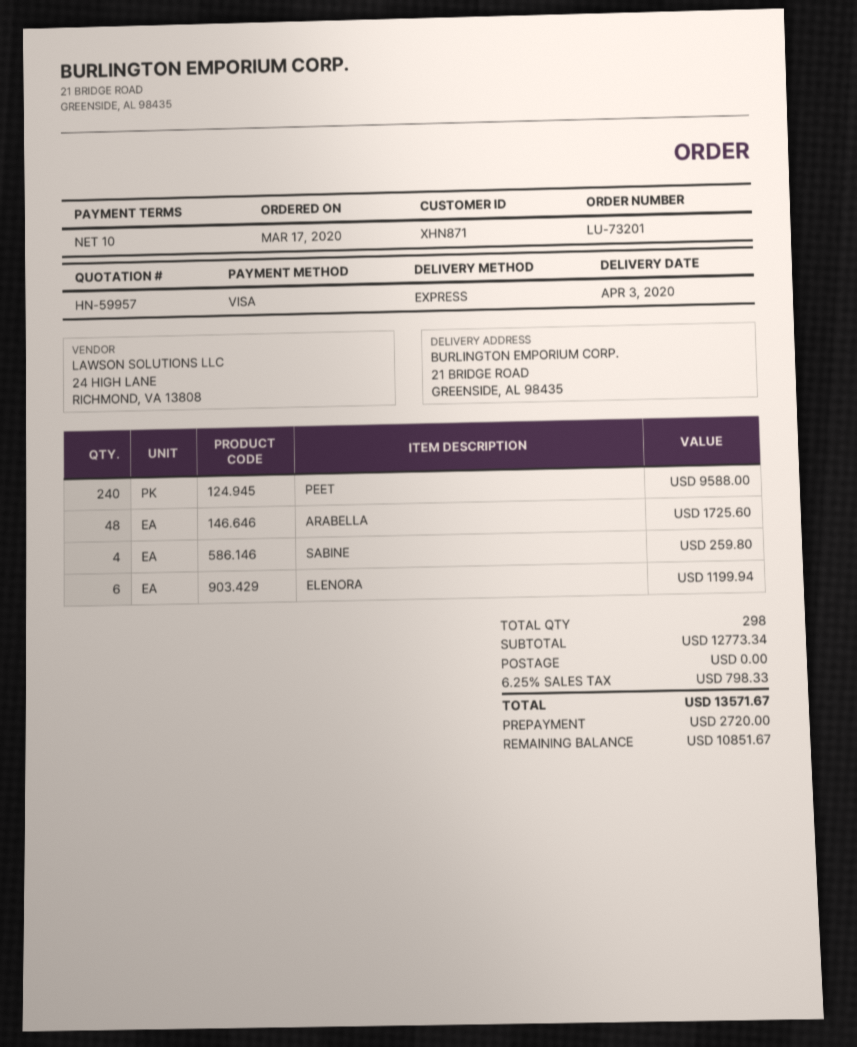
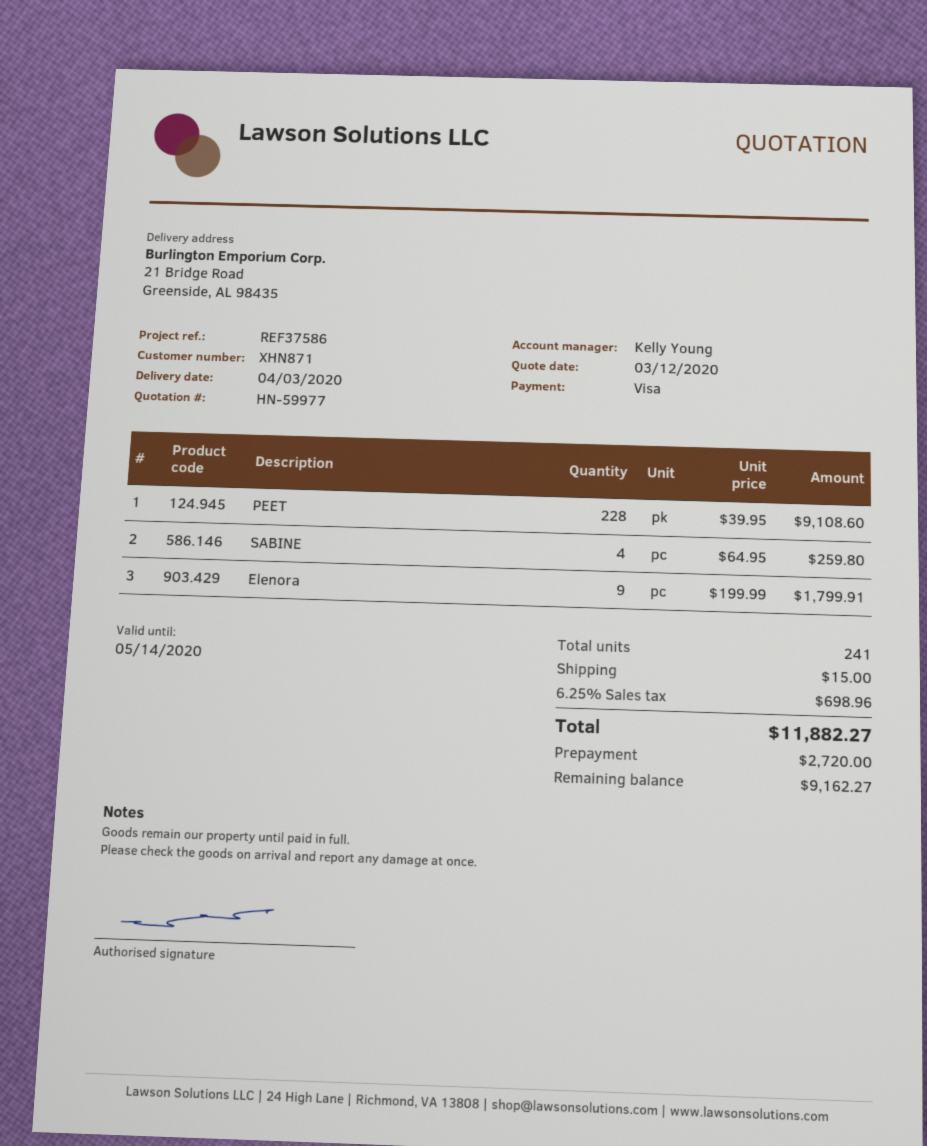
quote number: HN-59957 -> HN-59977
PEET: 240 for 9588.00 -> 228 for 9108.60
ARABELLA: 48 for 1725.60 -> none
ELENORA: 6 for 1199.94 -> 9 for 1799.91
total quantity: 298 -> 241
shipping: 0.00 -> 15.00
tax: 6.25% = 798.33 -> 6.25% = 698.96
total: 13571.67 -> 11882.27
balance: 10851.67 -> 9162.27

